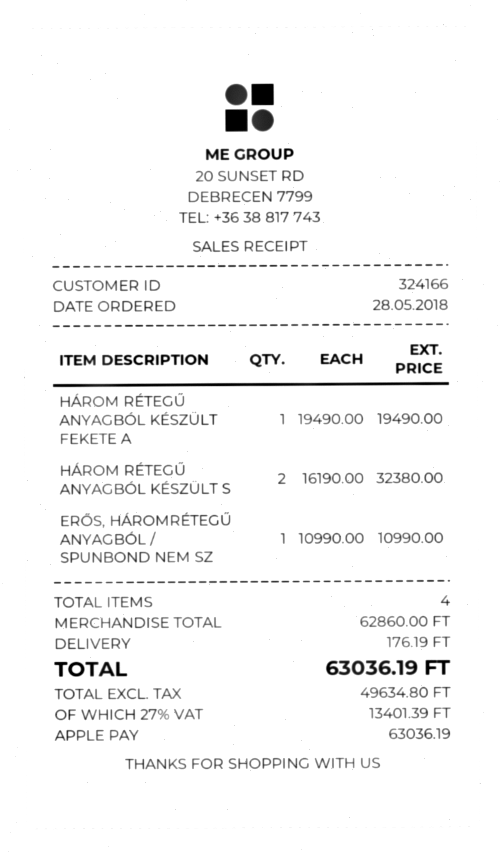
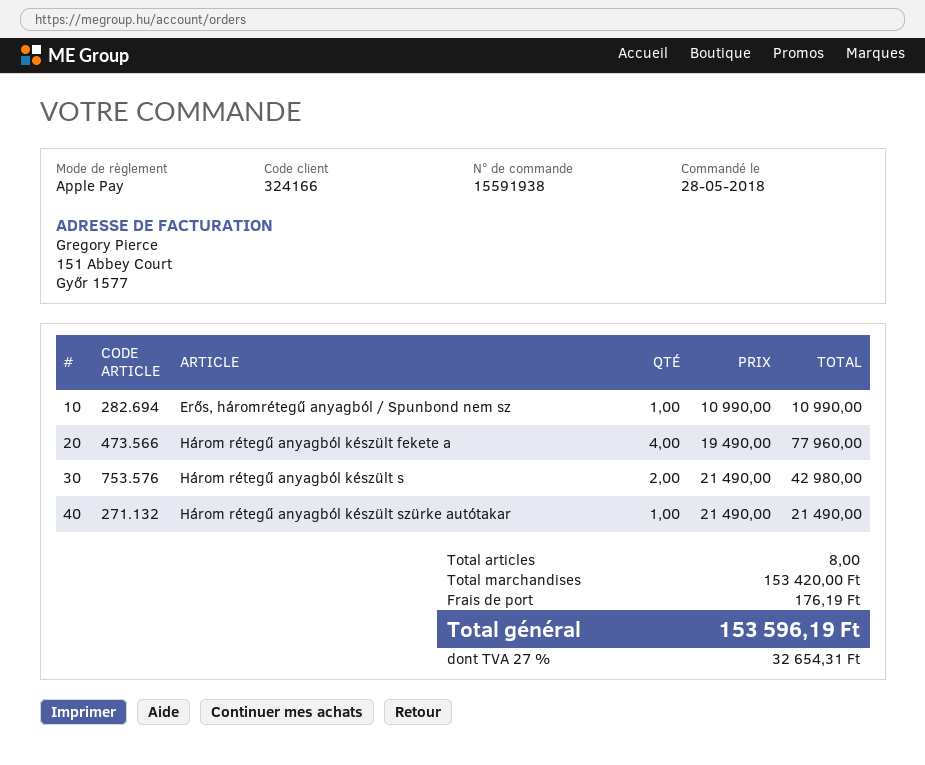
HÁROM RÉTEGŰ ANYAGBÓL KÉSZÜLT FEKETE A: 1 x 19490.00 = 19490.00 -> 4 x 19490.00 = 77960.00
HÁROM RÉTEGŰ ANYAGBÓL KÉSZÜLT S: 2 x 16190.00 = 32380.00 -> 2 x 21490.00 = 42980.00
Három rétegű anyagból készült szürke autótakar: none -> 1 x 21490.00 = 21490.00
total quantity: 4 -> 8
subtotal: 62860.00 -> 153420.00
tax: 27% = 13401.39 -> 27% = 32654.31
total: 63036.19 -> 153596.19

